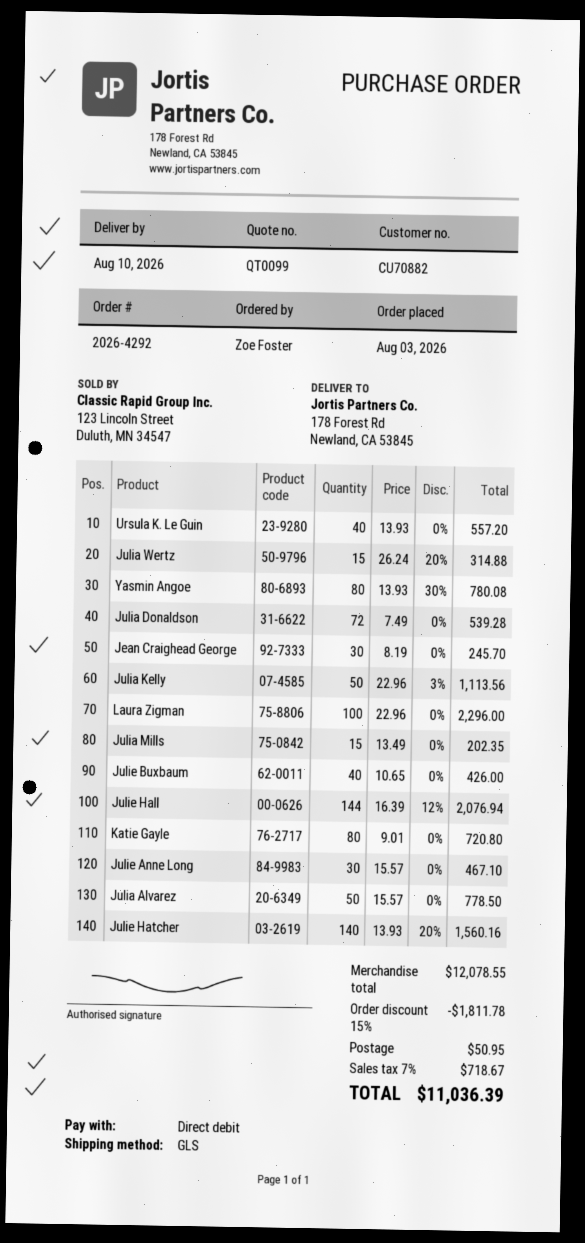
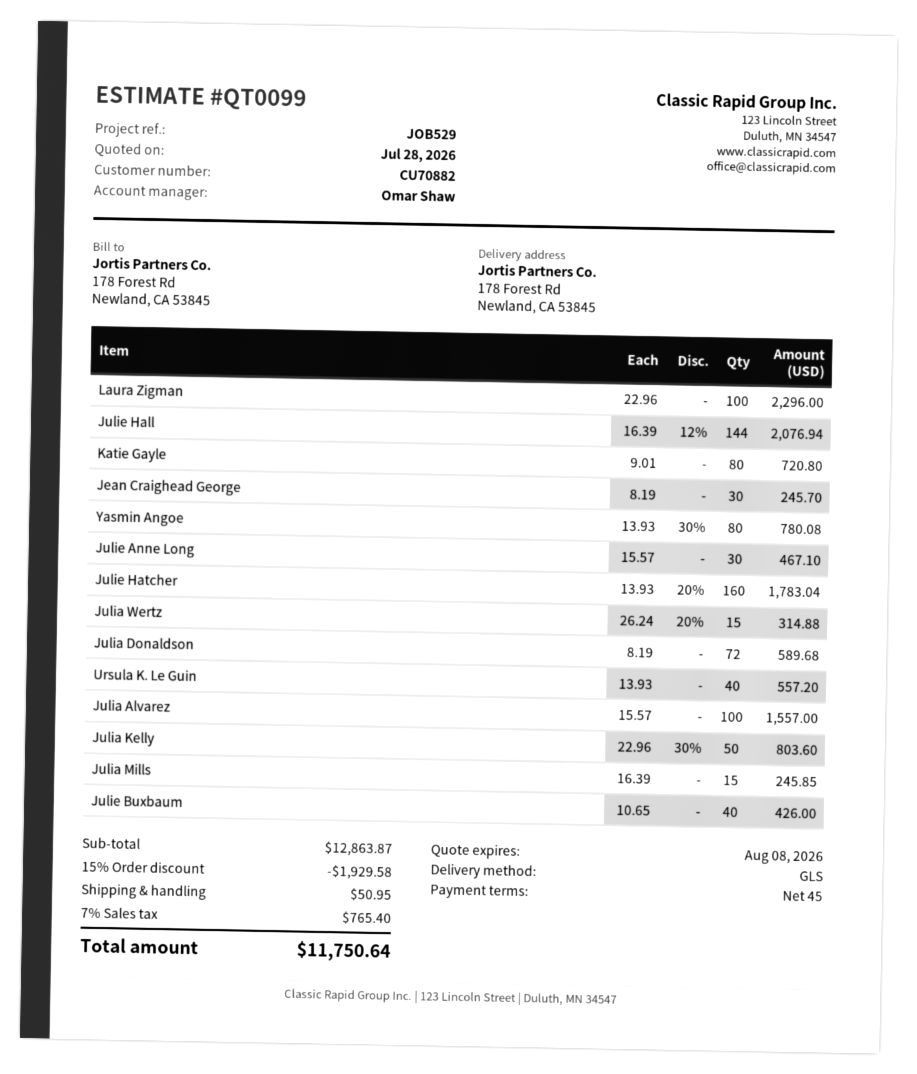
Julia Donaldson: 72 x 7.49 = 539.28 -> 72 x 8.19 = 589.68
Julia Kelly: 50 x 22.96 - 3% = 1113.56 -> 50 x 22.96 - 30% = 803.60
Julia Mills: 15 x 13.49 = 202.35 -> 15 x 16.39 = 245.85
Julia Alvarez: 50 x 15.57 = 778.50 -> 100 x 15.57 = 1557.00
Julie Hatcher: 140 x 13.93 - 20% = 1560.16 -> 160 x 13.93 - 20% = 1783.04
subtotal: 12078.55 -> 12863.87
discount: 15% = 1811.78 -> 15% = 1929.58
tax: 7% = 718.67 -> 7% = 765.40
total: 11036.39 -> 11750.64

